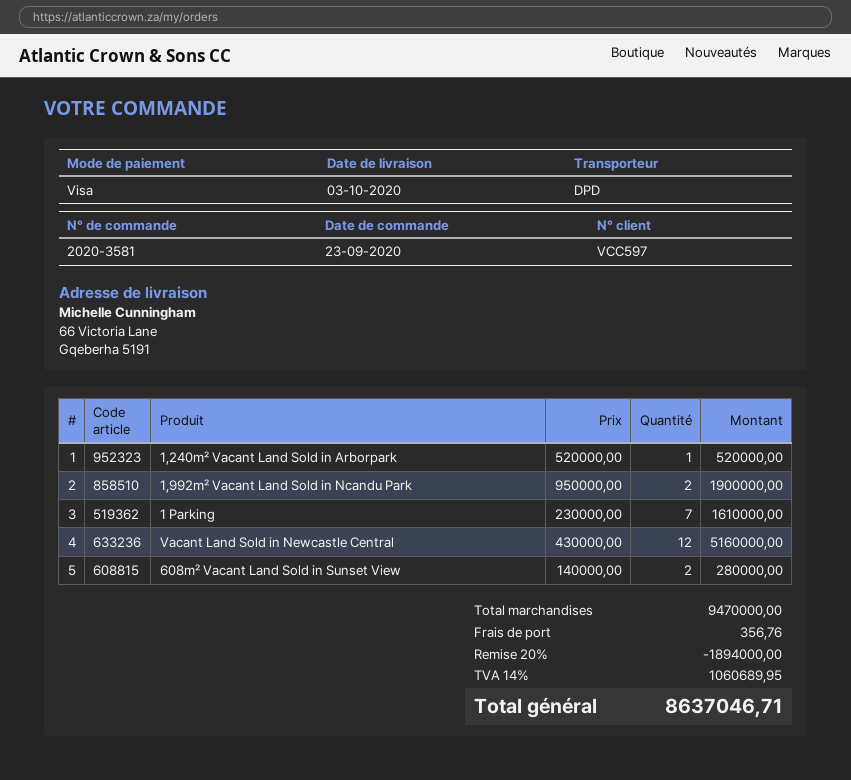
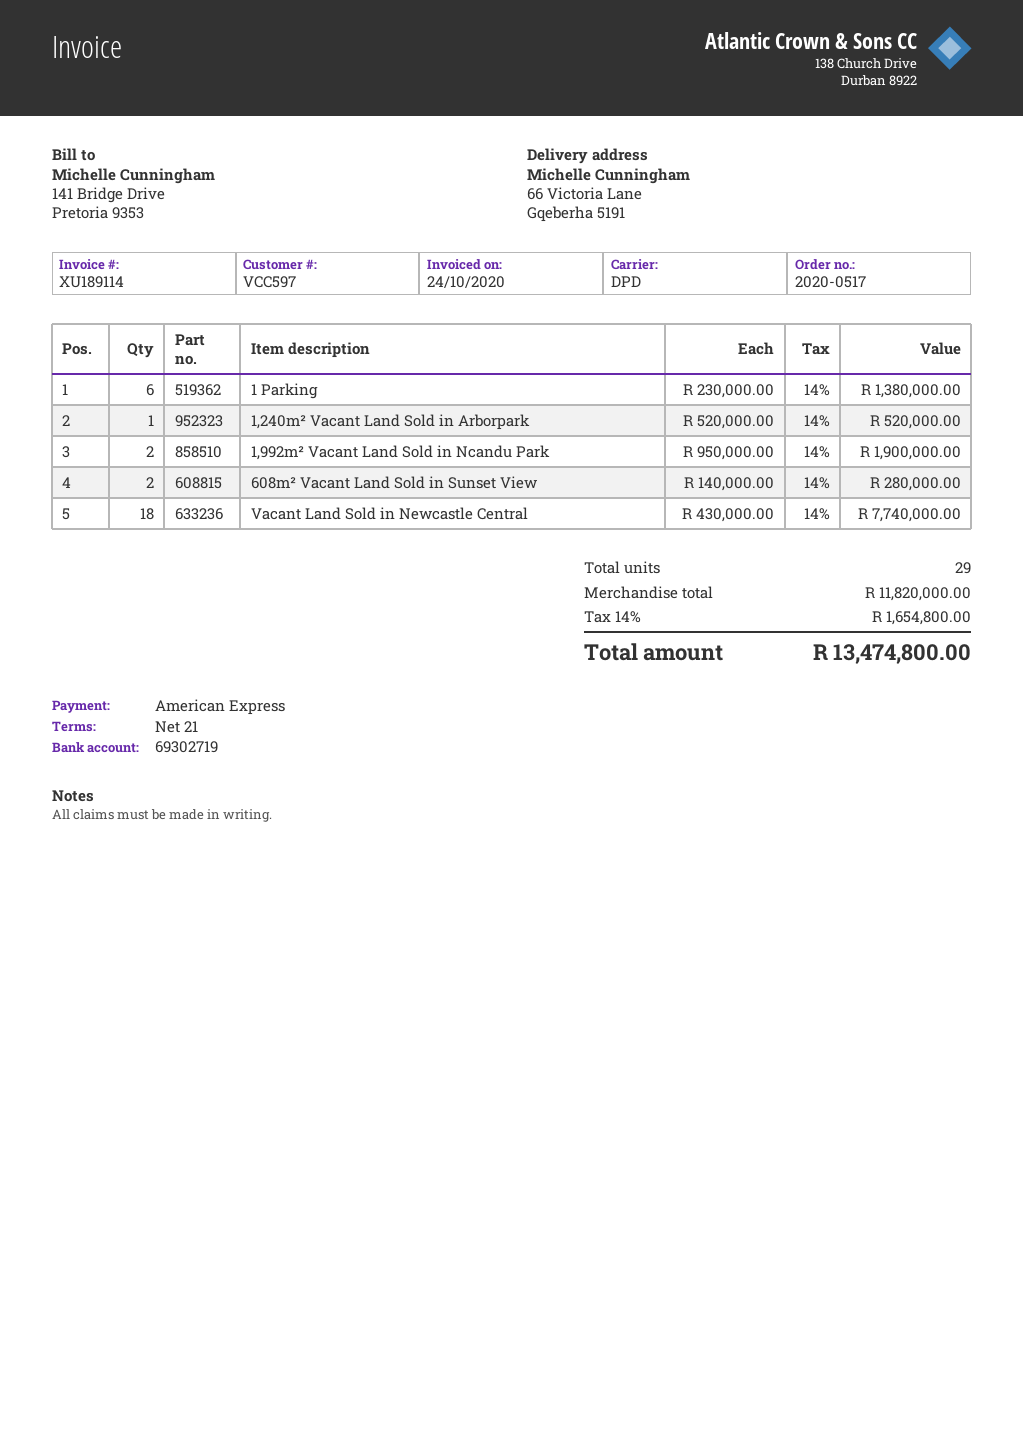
order number: 2020-3581 -> 2020-0517
payment method: Visa -> American Express
1 Parking: 7 x 230000.00 = 1610000.00 -> 6 x 230000.00 = 1380000.00
Vacant Land Sold in Newcastle Central: 12 x 430000.00 = 5160000.00 -> 18 x 430000.00 = 7740000.00
subtotal: 9470000.00 -> 11820000.00
discount: 20% = 1894000.00 -> none
shipping: 356.76 -> none
tax: 14% = 1060689.95 -> 14% = 1654800.00
total: 8637046.71 -> 13474800.00

